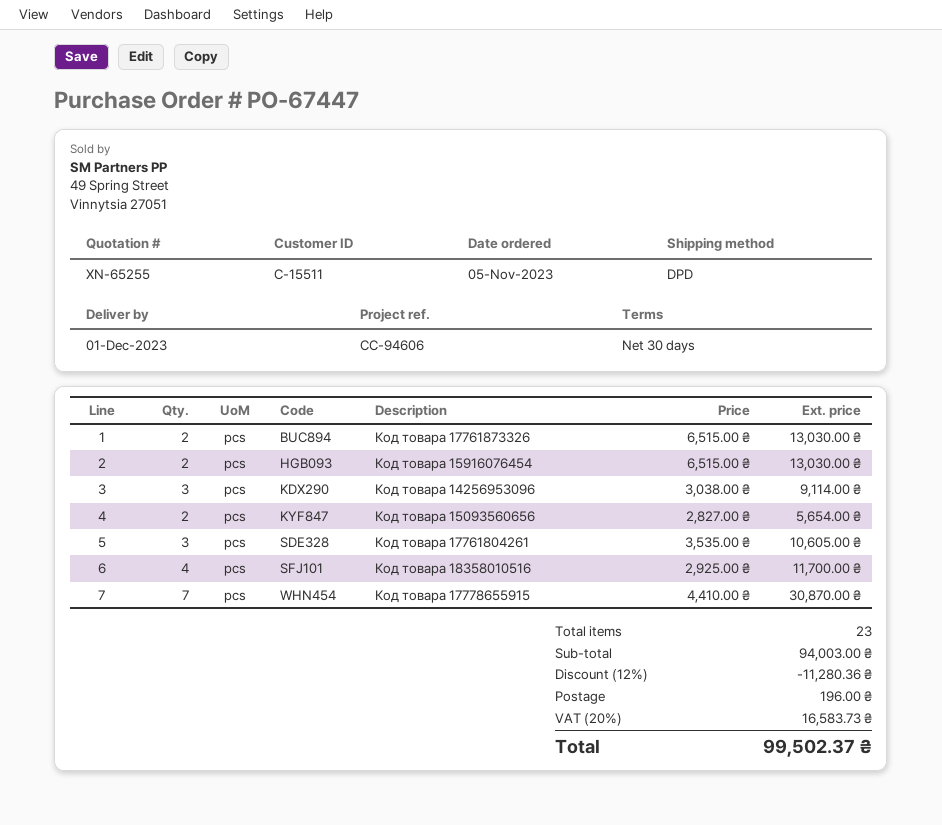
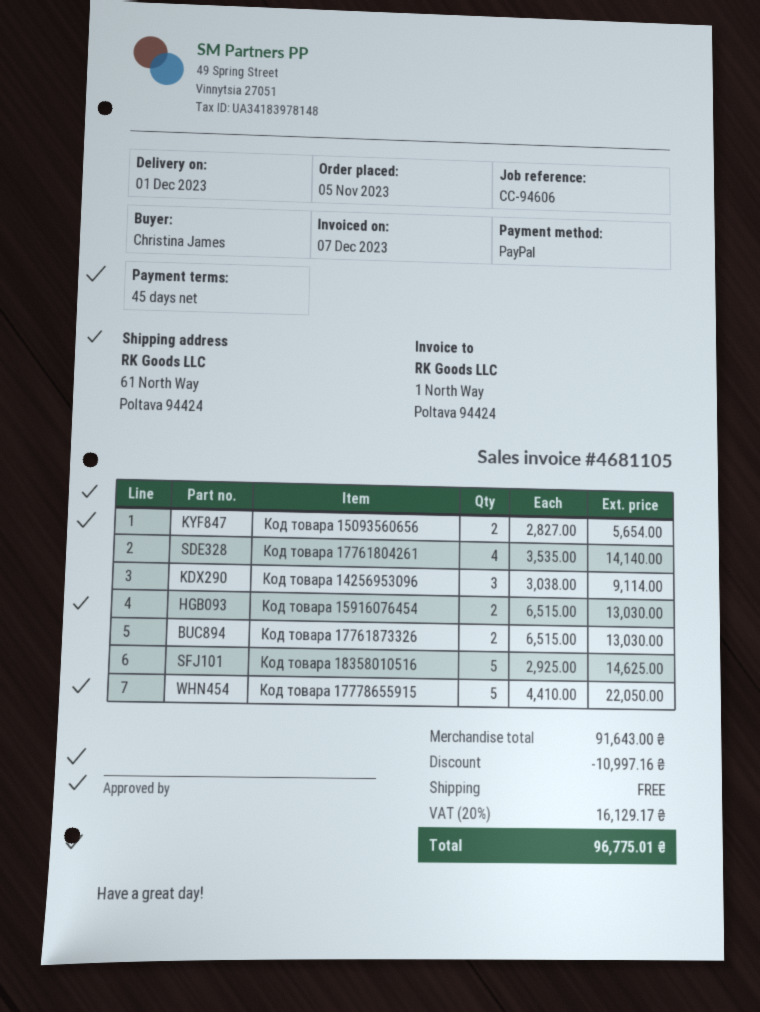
payment terms: 30 days -> 45 days
Код товара 17761804261: 3 x 3535.00 = 10605.00 -> 4 x 3535.00 = 14140.00
Код товара 18358010516: 4 x 2925.00 = 11700.00 -> 5 x 2925.00 = 14625.00
Код товара 17778655915: 7 x 4410.00 = 30870.00 -> 5 x 4410.00 = 22050.00
subtotal: 94003.00 -> 91643.00
discount: 11280.36 -> 10997.16
shipping: 196.00 -> 0.00
tax: 20% = 16583.73 -> 20% = 16129.17
total: 99502.37 -> 96775.01

